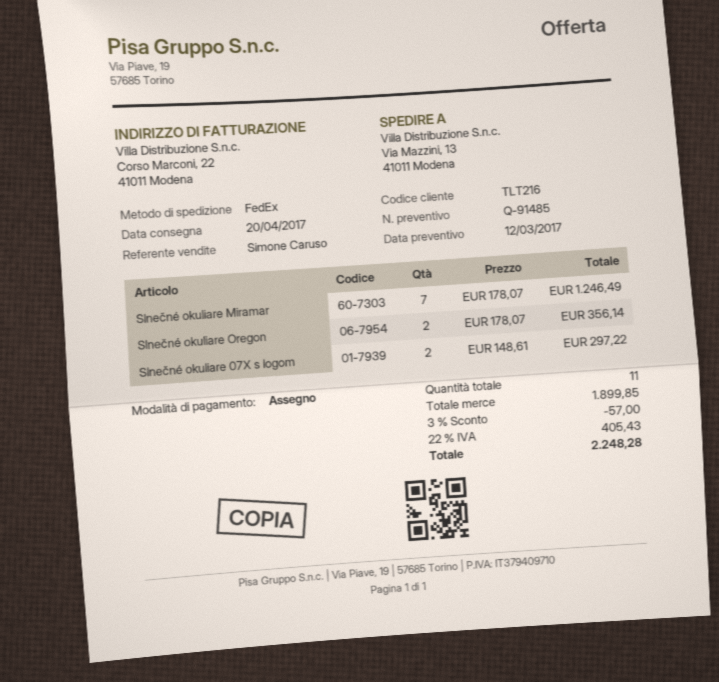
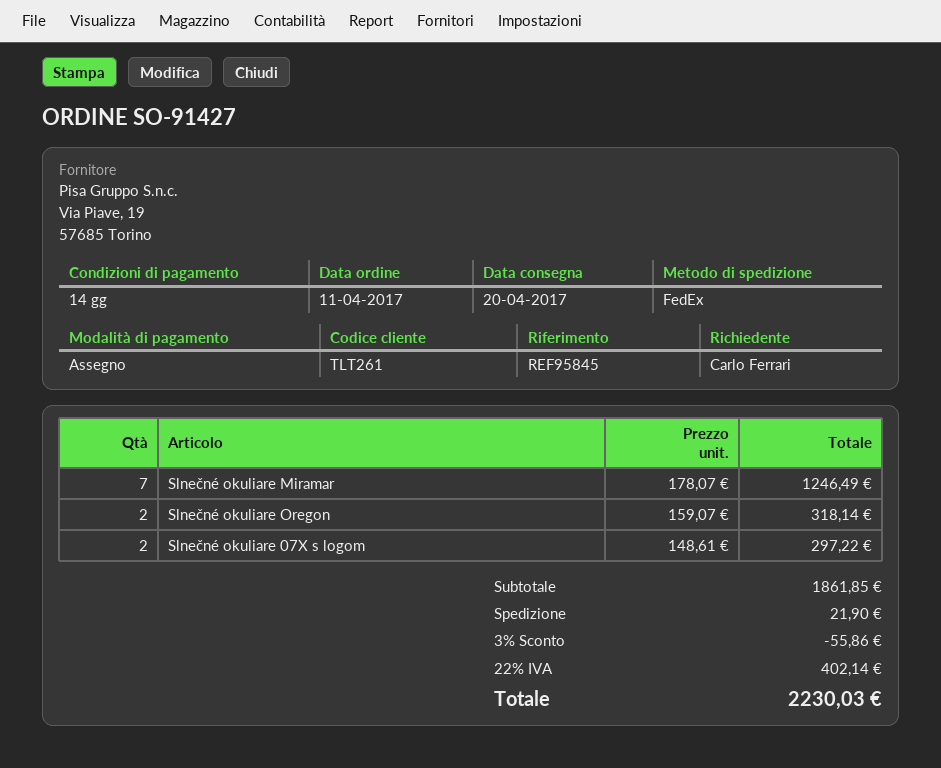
customer number: TLT216 -> TLT261
Slnečné okuliare Oregon: 2 x 178.07 = 356.14 -> 2 x 159.07 = 318.14
subtotal: 1899.85 -> 1861.85
discount: 3% = 57.00 -> 3% = 55.86
shipping: none -> 21.90
tax: 22% = 405.43 -> 22% = 402.14
total: 2248.28 -> 2230.03

